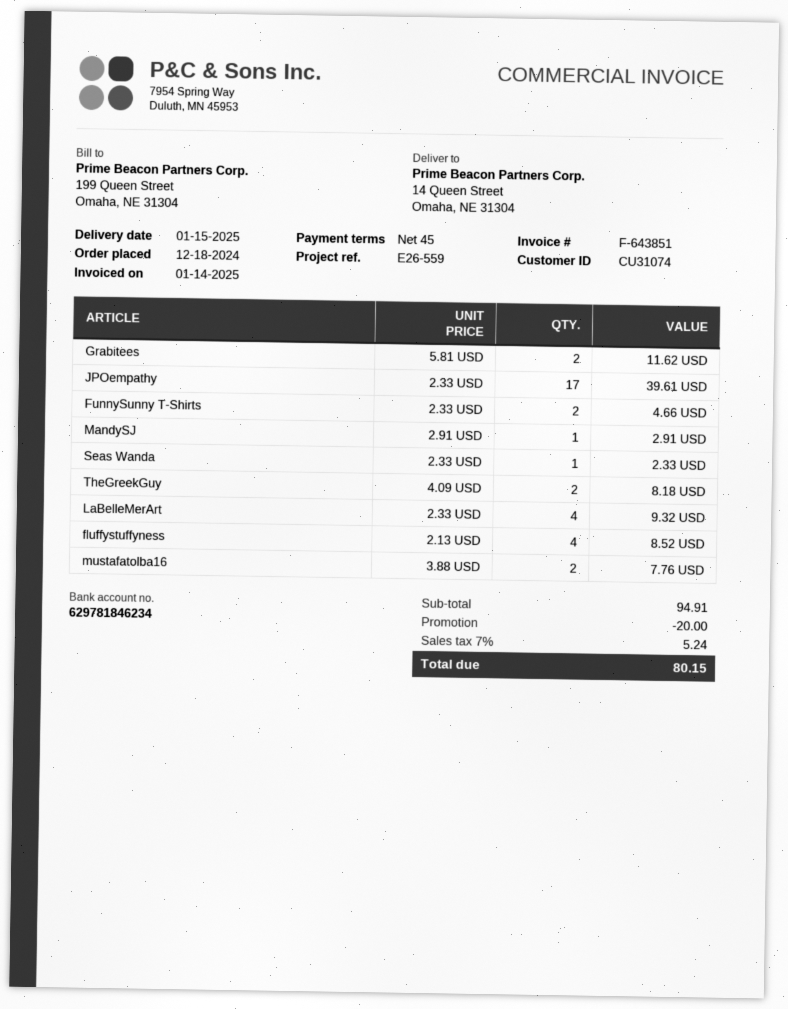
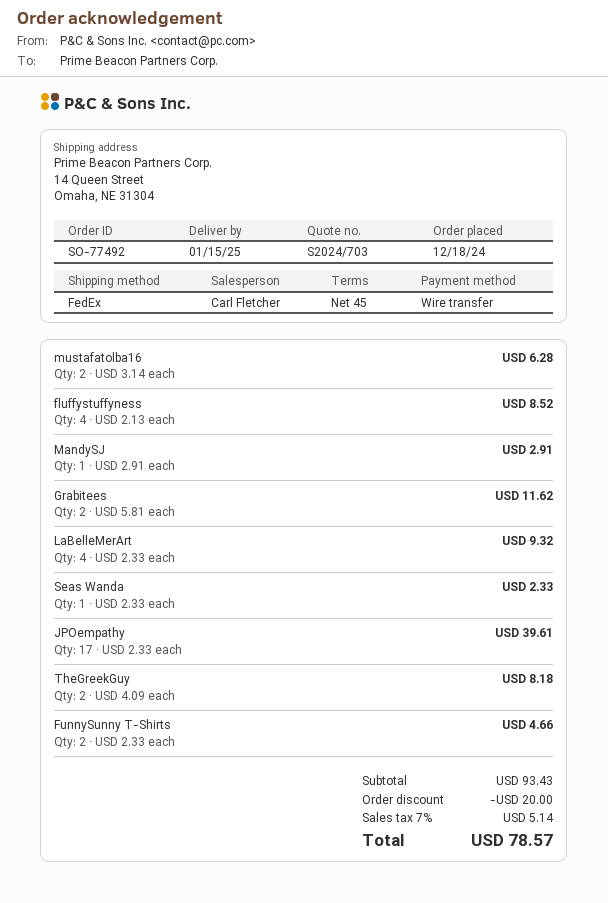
mustafatolba16: 2 x 3.88 = 7.76 -> 2 x 3.14 = 6.28
subtotal: 94.91 -> 93.43
tax: 7% = 5.24 -> 7% = 5.14
total: 80.15 -> 78.57

